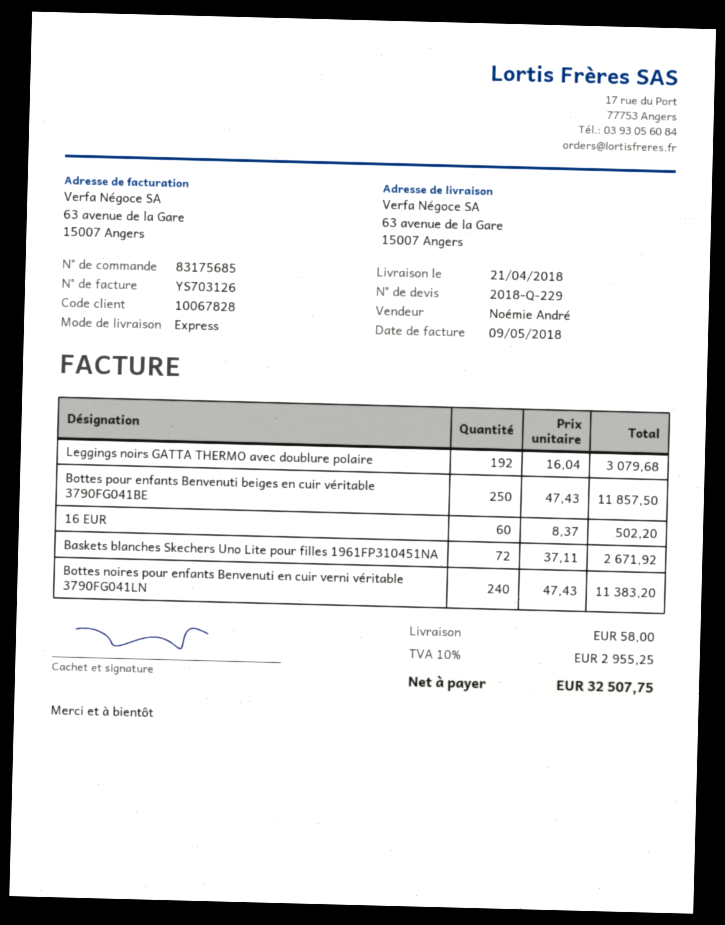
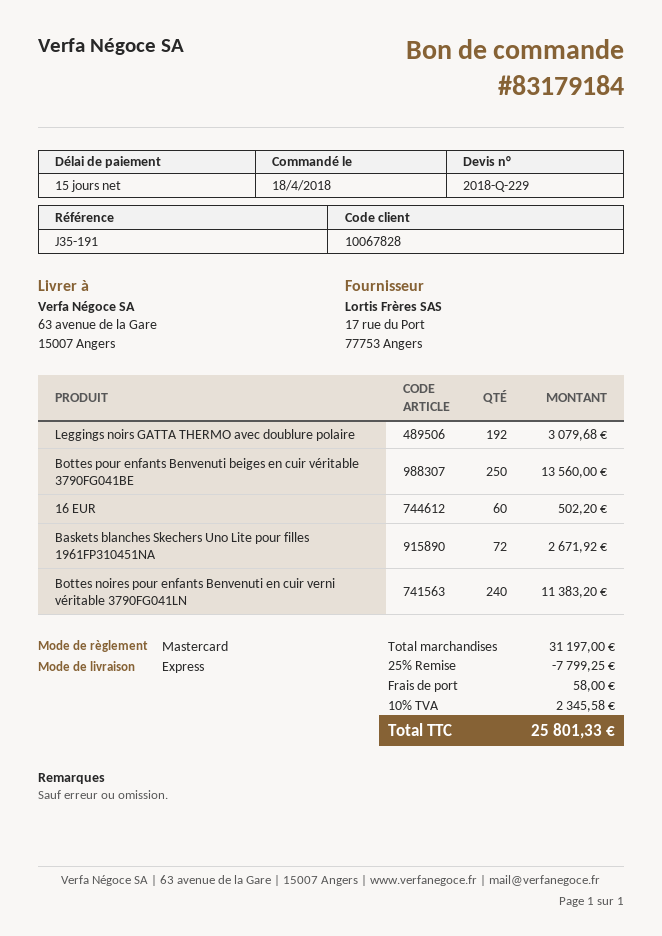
order number: 83175685 -> 83179184
Bottes pour enfants Benvenuti beiges en cuir véritable 3790FG041BE: 250 for 11857.50 -> 250 for 13560.00
discount: none -> 25% = 7799.25
tax: 10% = 2955.25 -> 10% = 2345.58
total: 32507.75 -> 25801.33

